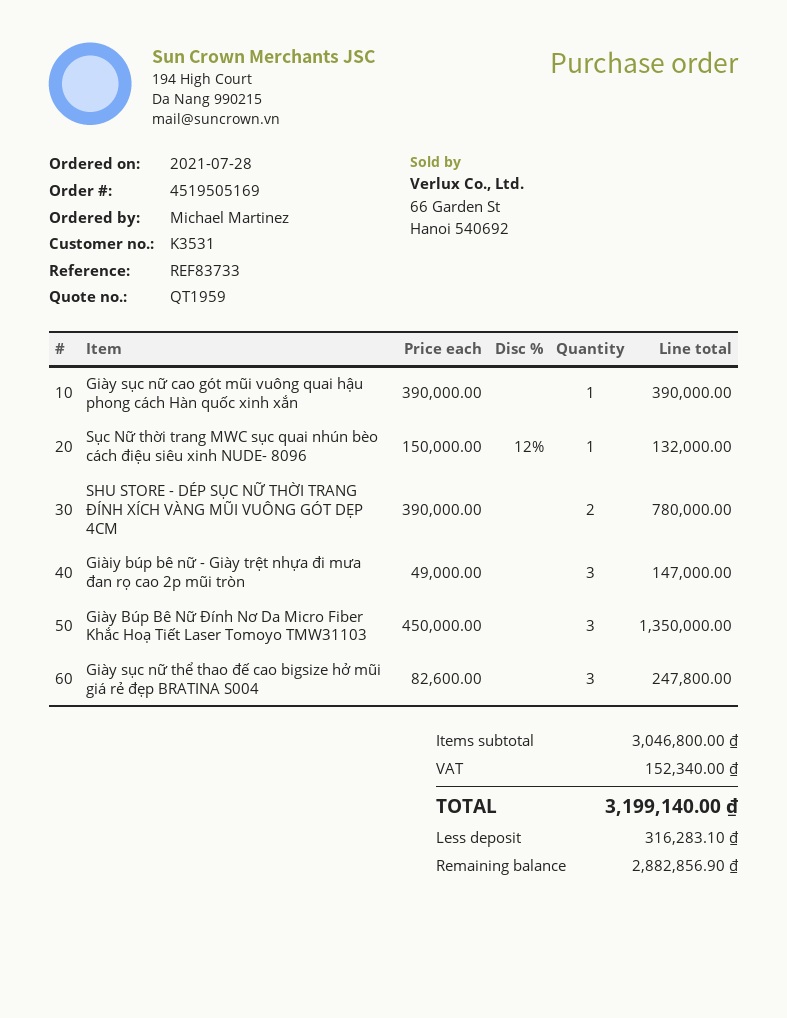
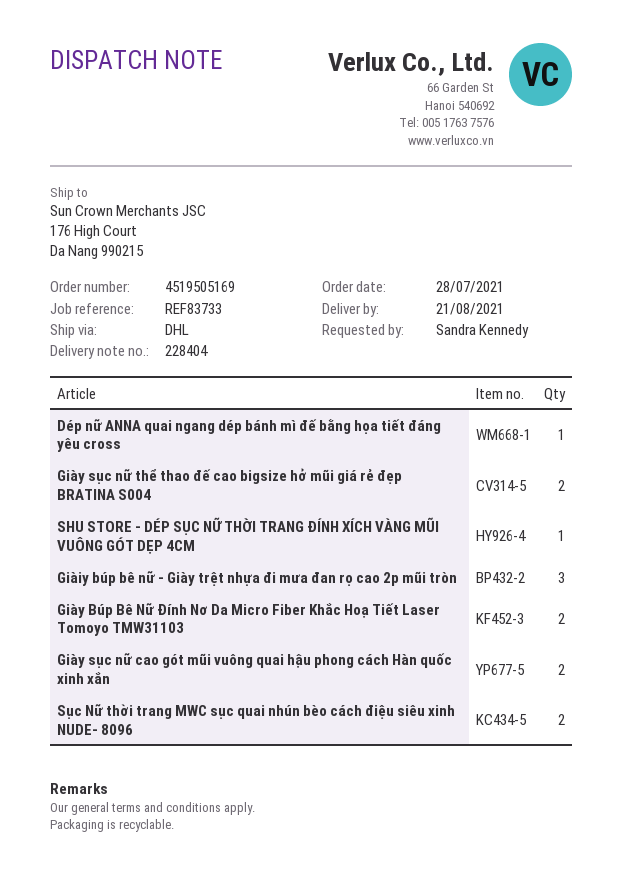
ordered by: Michael Martinez -> Sandra Kennedy
Giày sục nữ cao gót mũi vuông quai hậu phong cách Hàn quốc xinh xắn: 1 -> 2
Sục Nữ thời trang MWC sục quai nhún bèo cách điệu siêu xinh NUDE- 8096: 1 -> 2
SHU STORE - DÉP SỤC NỮ THỜI TRANG ĐÍNH XÍCH VÀNG MŨI VUÔNG GÓT DẸP 4CM: 2 -> 1
Giày Búp Bê Nữ Đính Nơ Da Micro Fiber Khắc Hoạ Tiết Laser Tomoyo TMW31103: 3 -> 2
Giày sục nữ thể thao đế cao bigsize hở mũi giá rẻ đẹp BRATINA S004: 3 -> 2
Dép nữ ANNA quai ngang dép bánh mì đế bằng họa tiết đáng yêu cross: none -> 1

